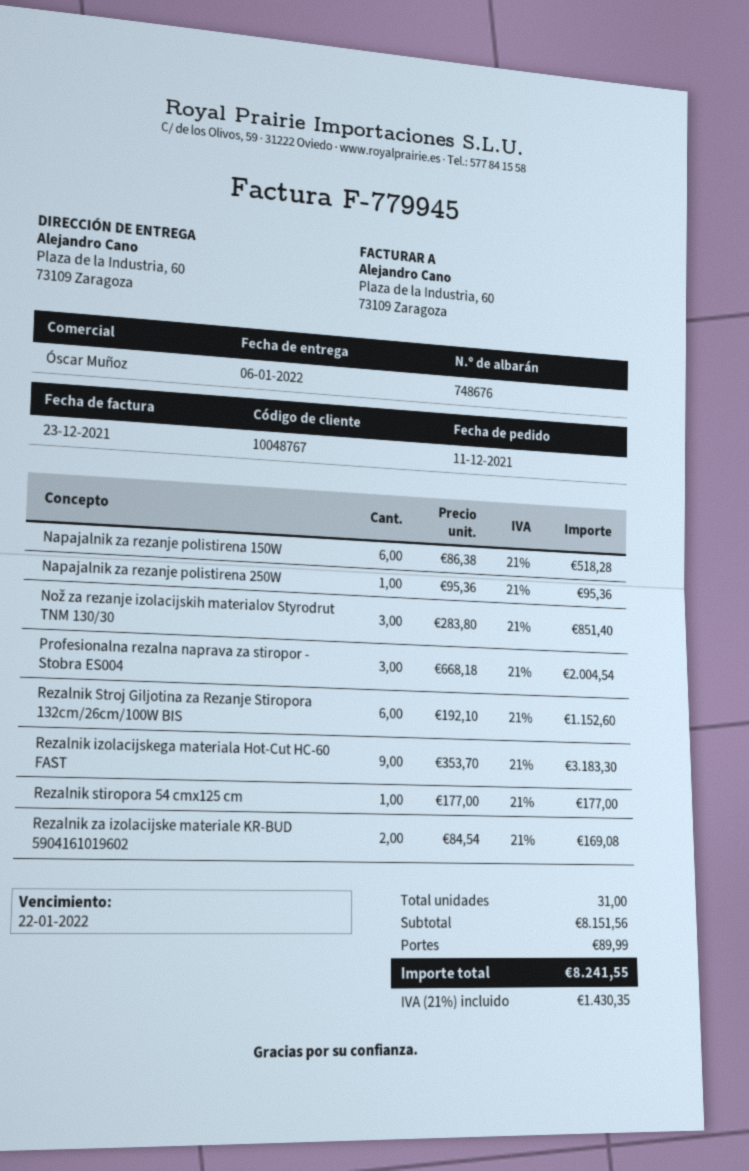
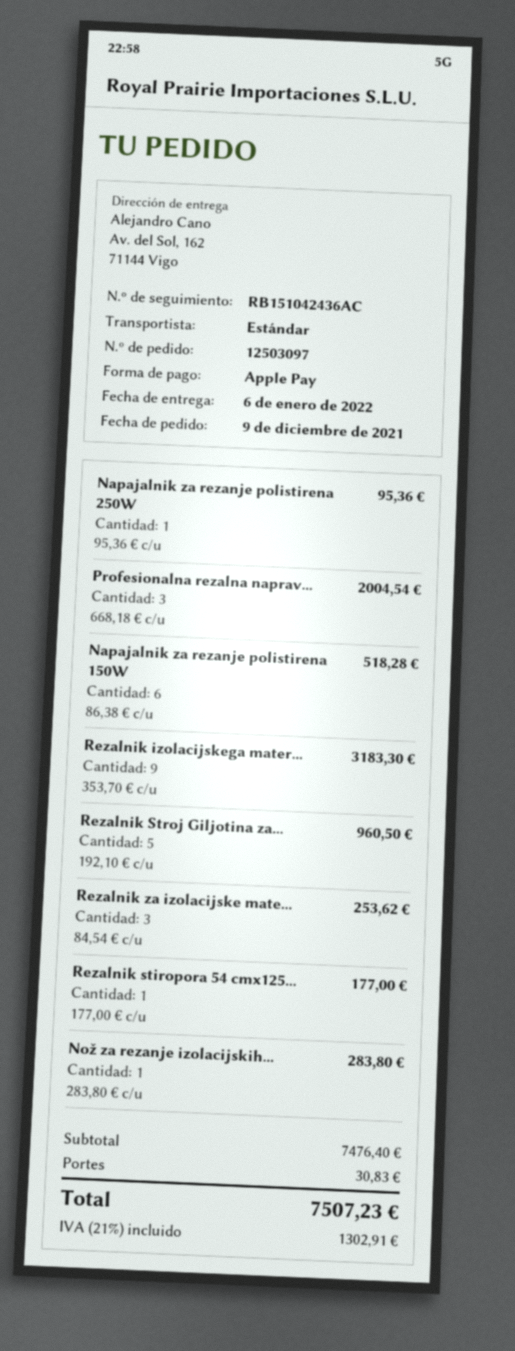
order date: 2021-12-11 -> 2021-12-09
ship to: Plaza de la Industria, 60, 73109 Zaragoza -> Av. del Sol, 162, 71144 Vigo
Nož za rezanje izolacijskih materialov Styrodrut TNM 130/30: 3 x 283.80 = 851.40 -> 1 x 283.80 = 283.80
Rezalnik Stroj Giljotina za Rezanje Stiropora 132cm/26cm/100W BIS: 6 x 192.10 = 1152.60 -> 5 x 192.10 = 960.50
Rezalnik za izolacijske materiale KR-BUD 5904161019602: 2 x 84.54 = 169.08 -> 3 x 84.54 = 253.62
subtotal: 8151.56 -> 7476.40
shipping: 89.99 -> 30.83
tax: 21% = 1430.35 -> 21% = 1302.91
total: 8241.55 -> 7507.23

